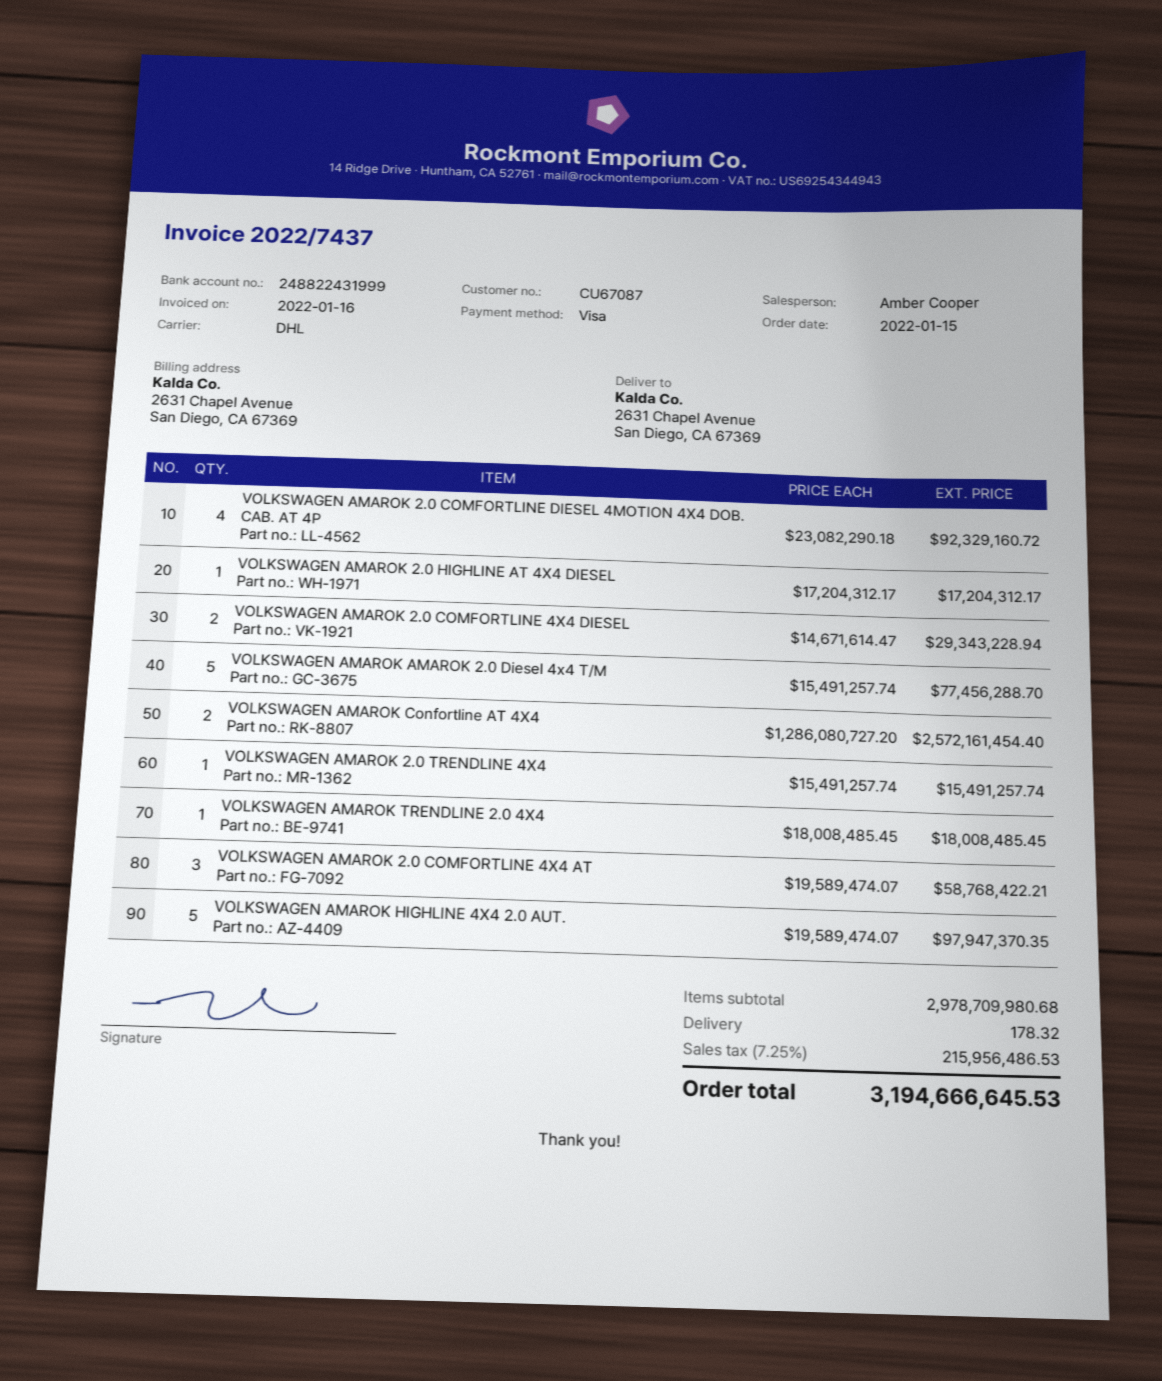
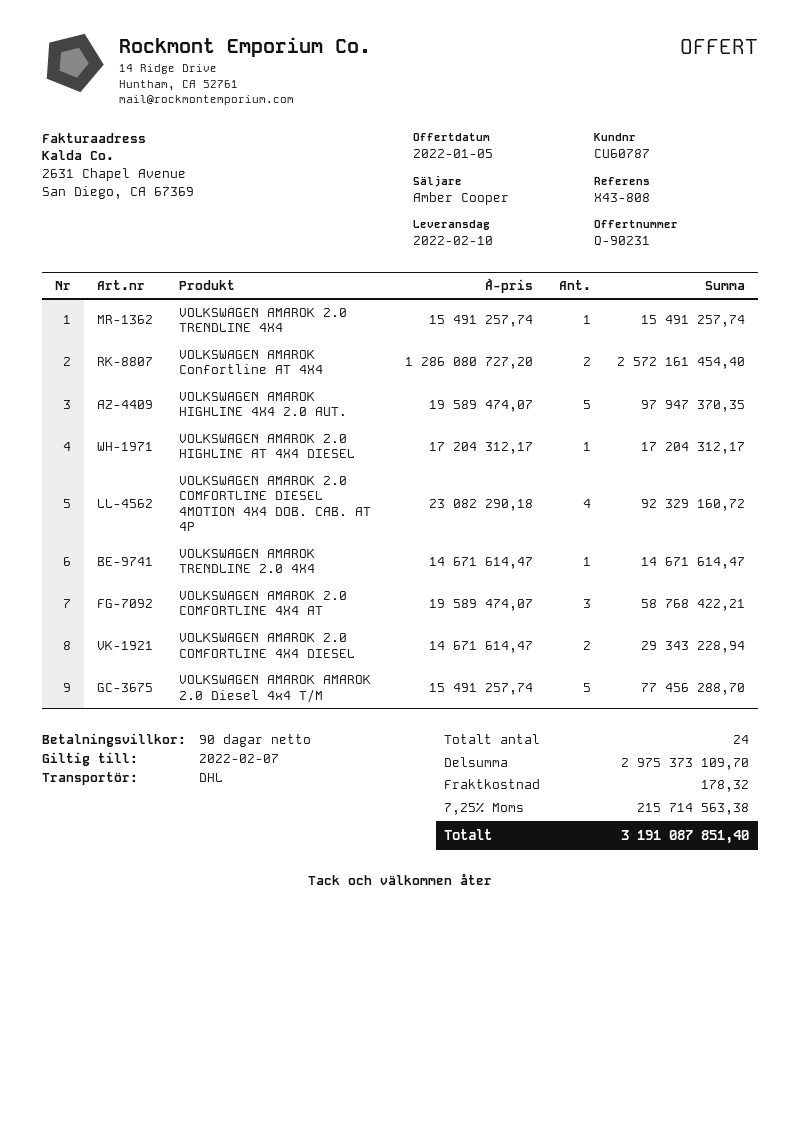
customer number: CU67087 -> CU60787
VOLKSWAGEN AMAROK TRENDLINE 2.0 4X4: 1 x 18008485.45 = 18008485.45 -> 1 x 14671614.47 = 14671614.47
subtotal: 2978709980.68 -> 2975373109.70
tax: 7.25% = 215956486.53 -> 7.25% = 215714563.38
total: 3194666645.53 -> 3191087851.40

